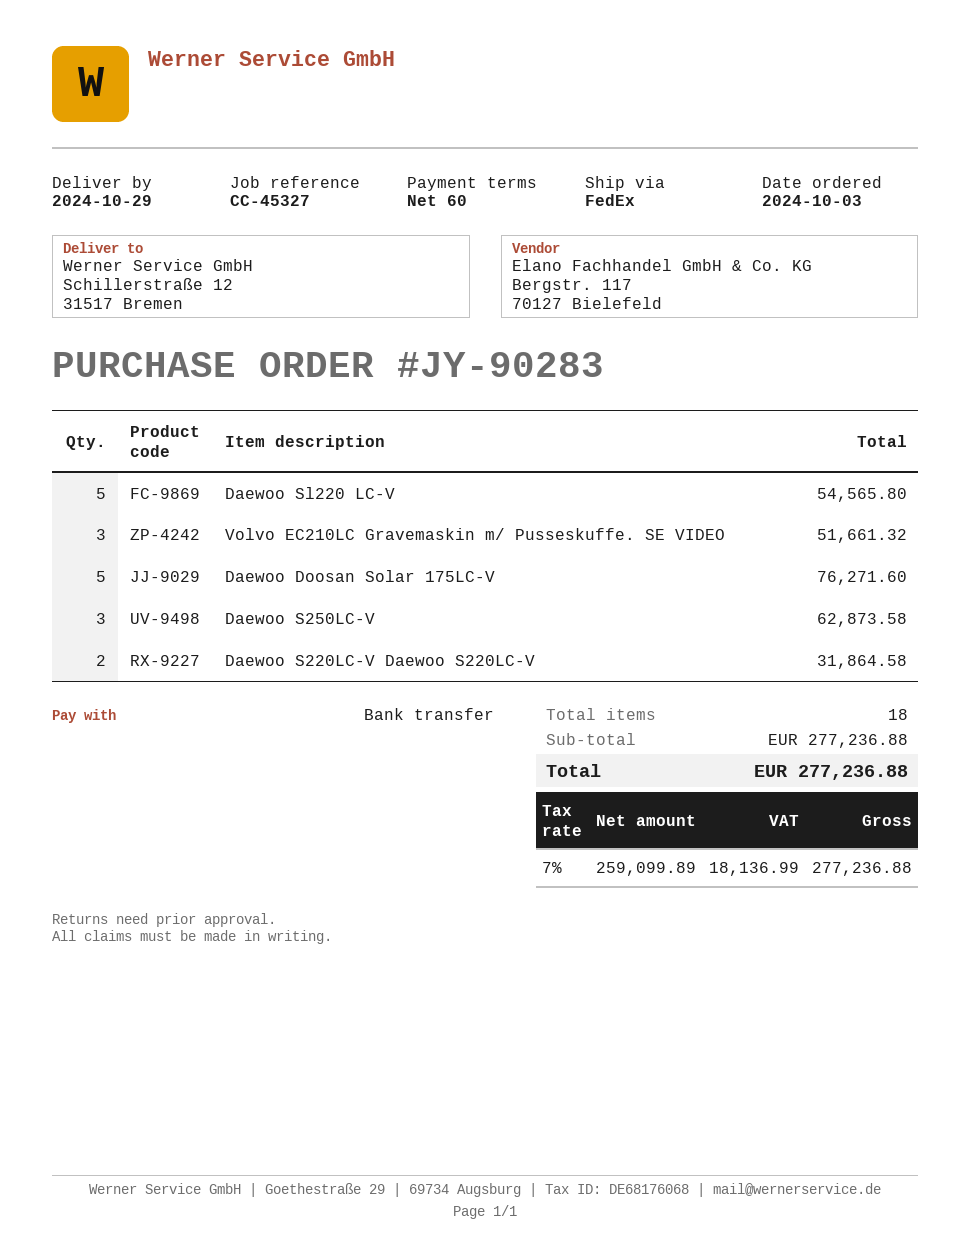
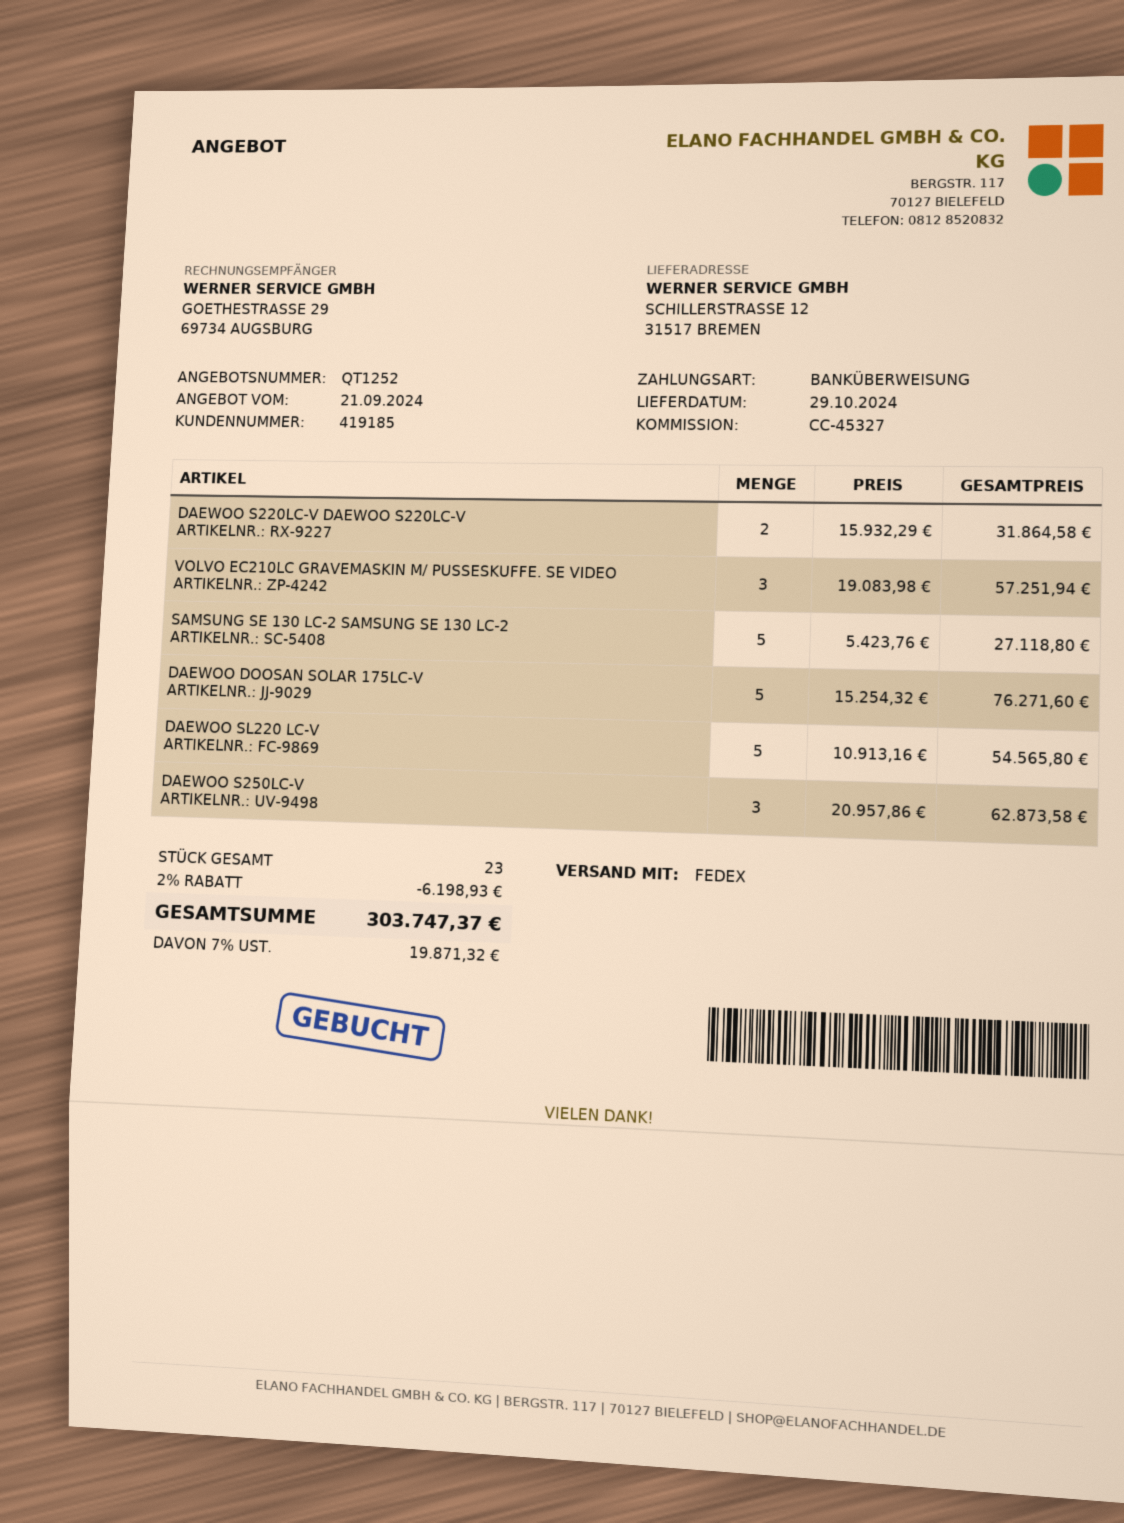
Volvo EC210LC Gravemaskin m/ Pusseskuffe. SE VIDEO: 3 for 51661.32 -> 3 for 57251.94
SAMSUNG SE 130 LC-2 SAMSUNG SE 130 LC-2: none -> 5 for 27118.80
total quantity: 18 -> 23
discount: none -> 2% = 6198.93
tax: 7% = 18136.99 -> 7% = 19871.32
total: 277236.88 -> 303747.37

